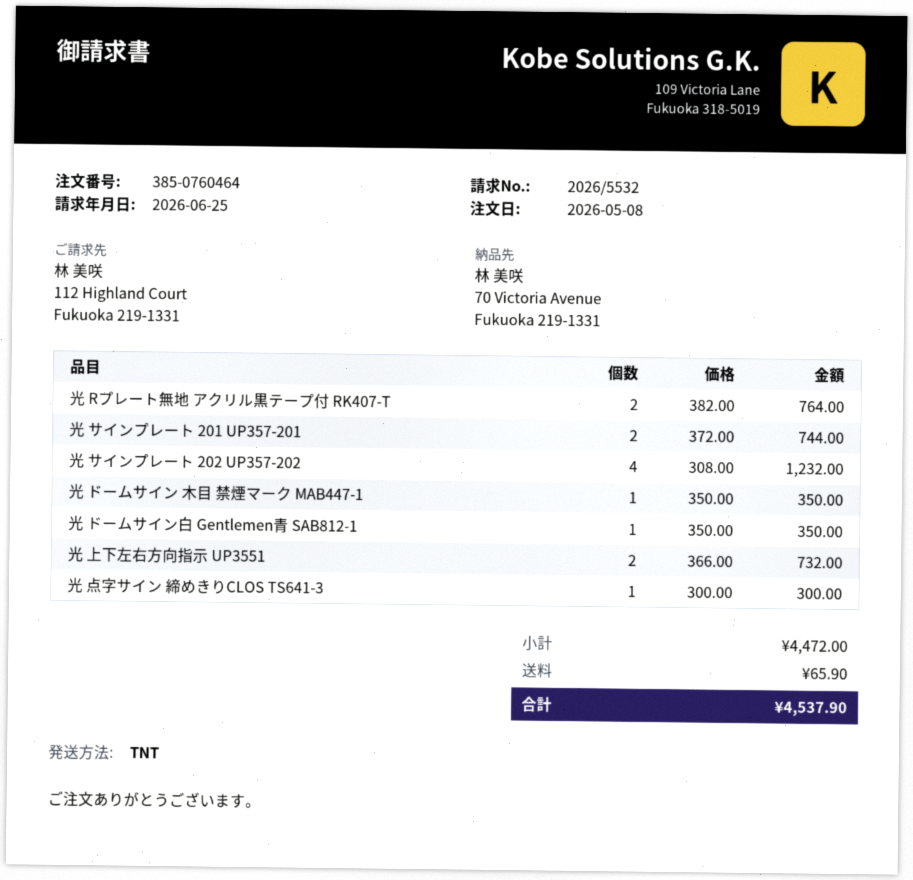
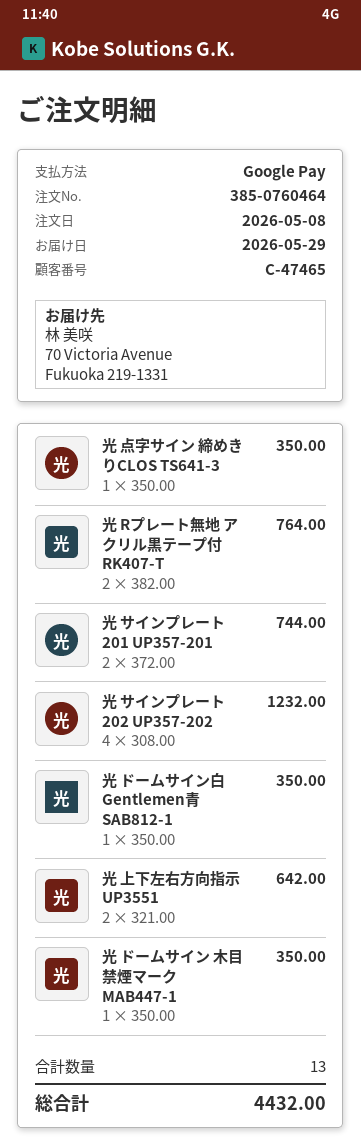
光 上下左右方向指示 UP3551: 2 x 366.00 = 732.00 -> 2 x 321.00 = 642.00
光 点字サイン 締めきりCLOS TS641-3: 1 x 300.00 = 300.00 -> 1 x 350.00 = 350.00
shipping: 65.90 -> none
total: 4537.90 -> 4432.00

